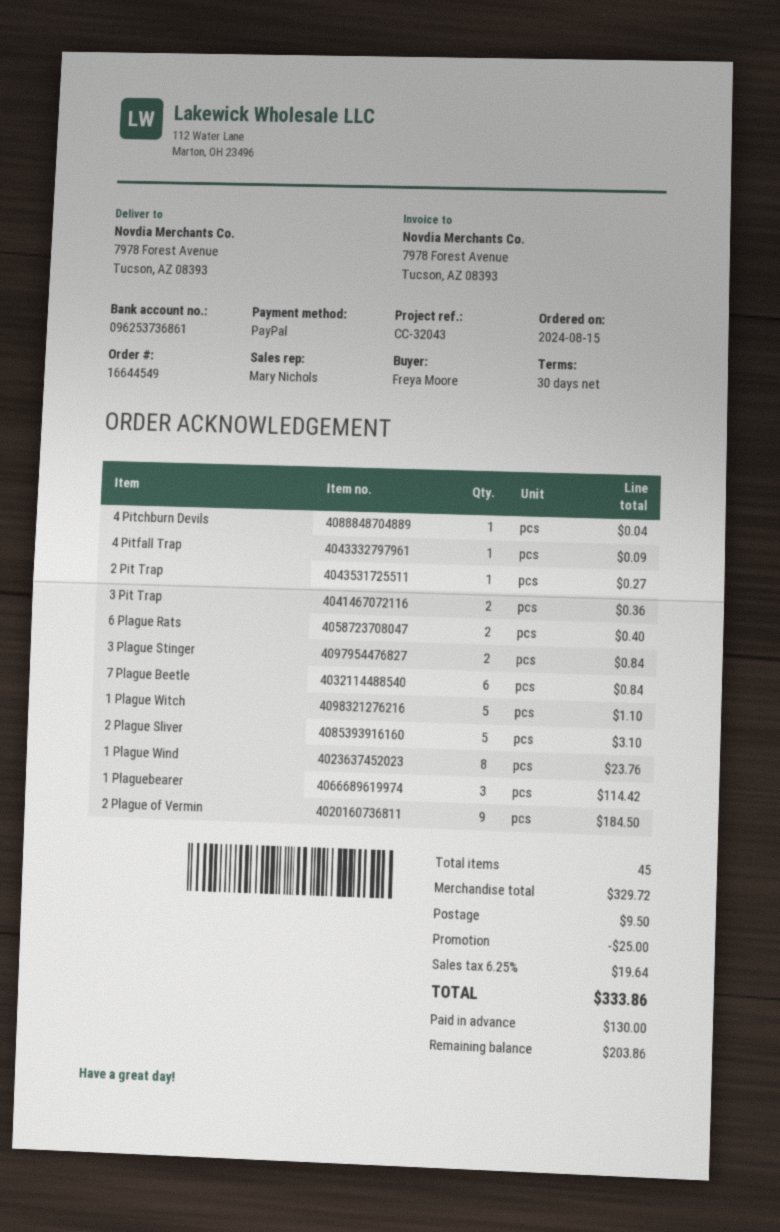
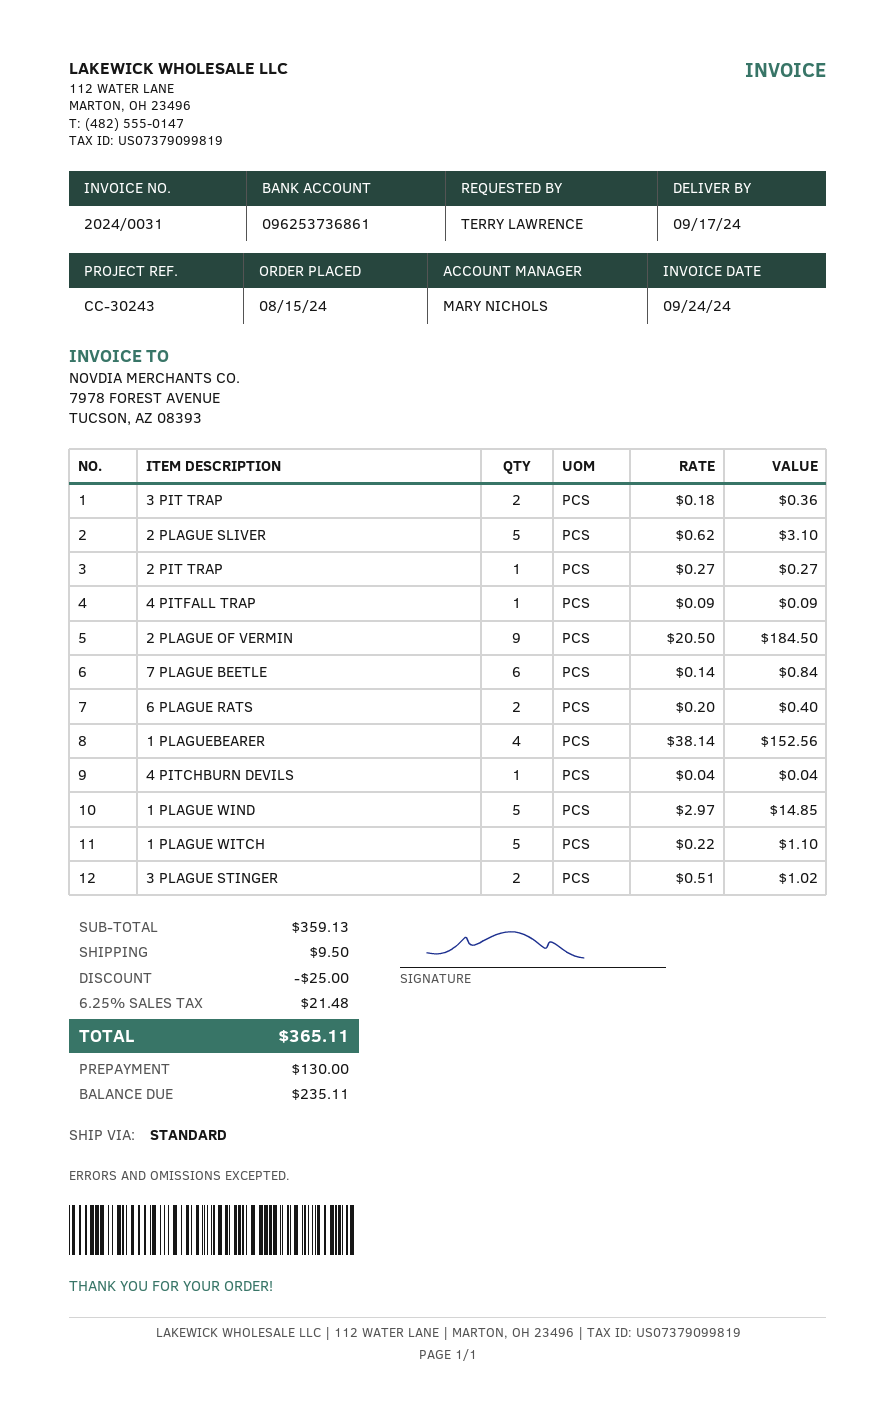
reference: CC-32043 -> CC-30243
ordered by: Freya Moore -> TERRY LAWRENCE
3 Plague Stinger: 2 for 0.84 -> 2 for 1.02
1 Plague Wind: 8 for 23.76 -> 5 for 14.85
1 Plaguebearer: 3 for 114.42 -> 4 for 152.56
subtotal: 329.72 -> 359.13
tax: 6.25% = 19.64 -> 6.25% = 21.48
total: 333.86 -> 365.11
balance: 203.86 -> 235.11

